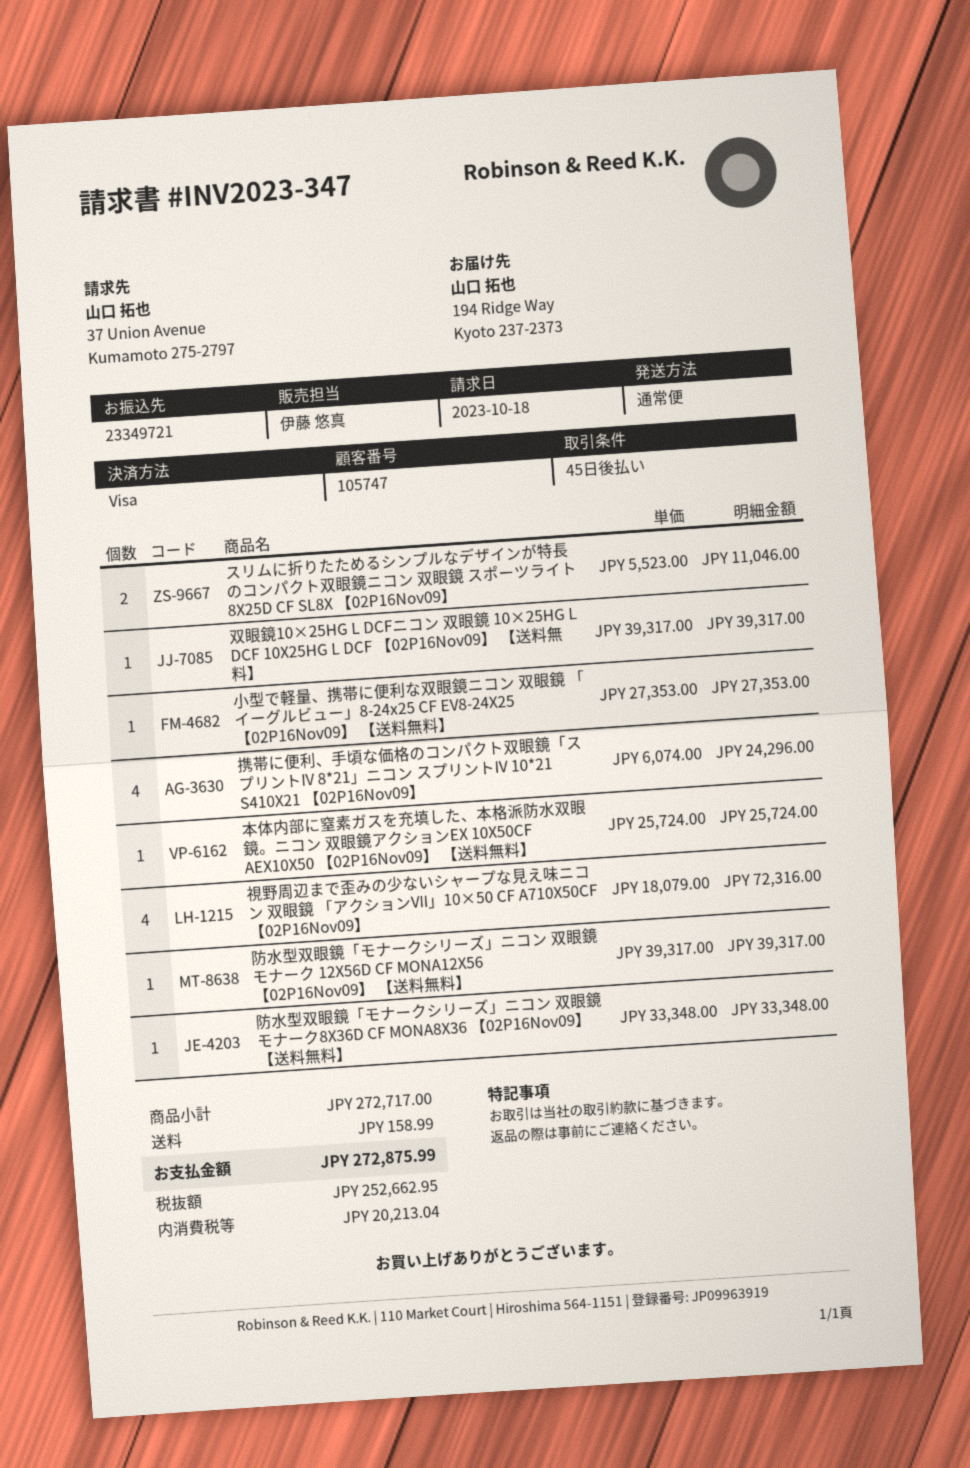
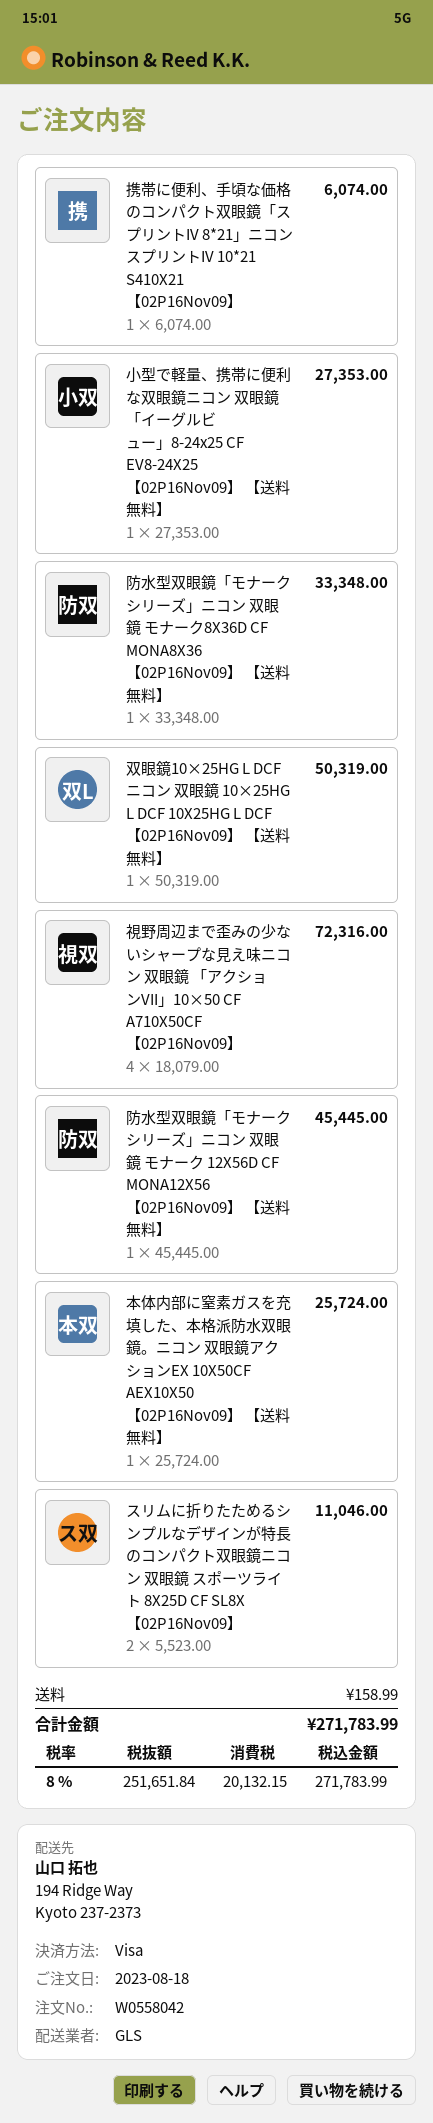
shipping method: standard -> GLS
双眼鏡10×25HG L DCFニコン 双眼鏡 10×25HG L DCF 10X25HG L DCF 【02P16Nov09】 【送料無料】: 1 x 39317.00 = 39317.00 -> 1 x 50319.00 = 50319.00
携帯に便利、手頃な価格のコンパクト双眼鏡「スプリントIV 8*21」ニコン スプリントIV 10*21 S410X21 【02P16Nov09】: 4 x 6074.00 = 24296.00 -> 1 x 6074.00 = 6074.00
防水型双眼鏡「モナークシリーズ」ニコン 双眼鏡 モナーク 12X56D CF MONA12X56 【02P16Nov09】 【送料無料】: 1 x 39317.00 = 39317.00 -> 1 x 45445.00 = 45445.00
net: 252662.95 -> 251651.84
tax: 20213.04 -> 20132.15
total: 272875.99 -> 271783.99

